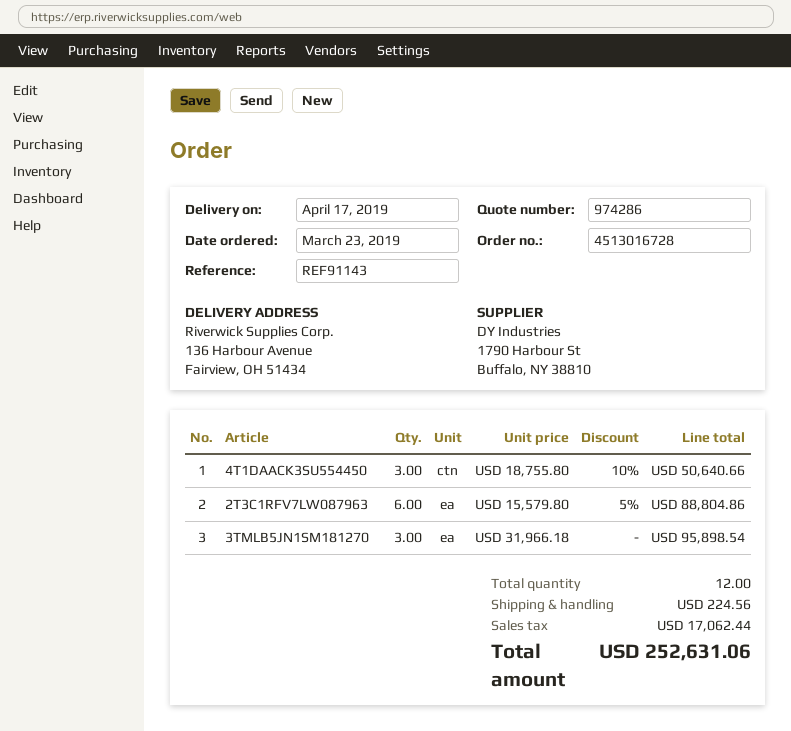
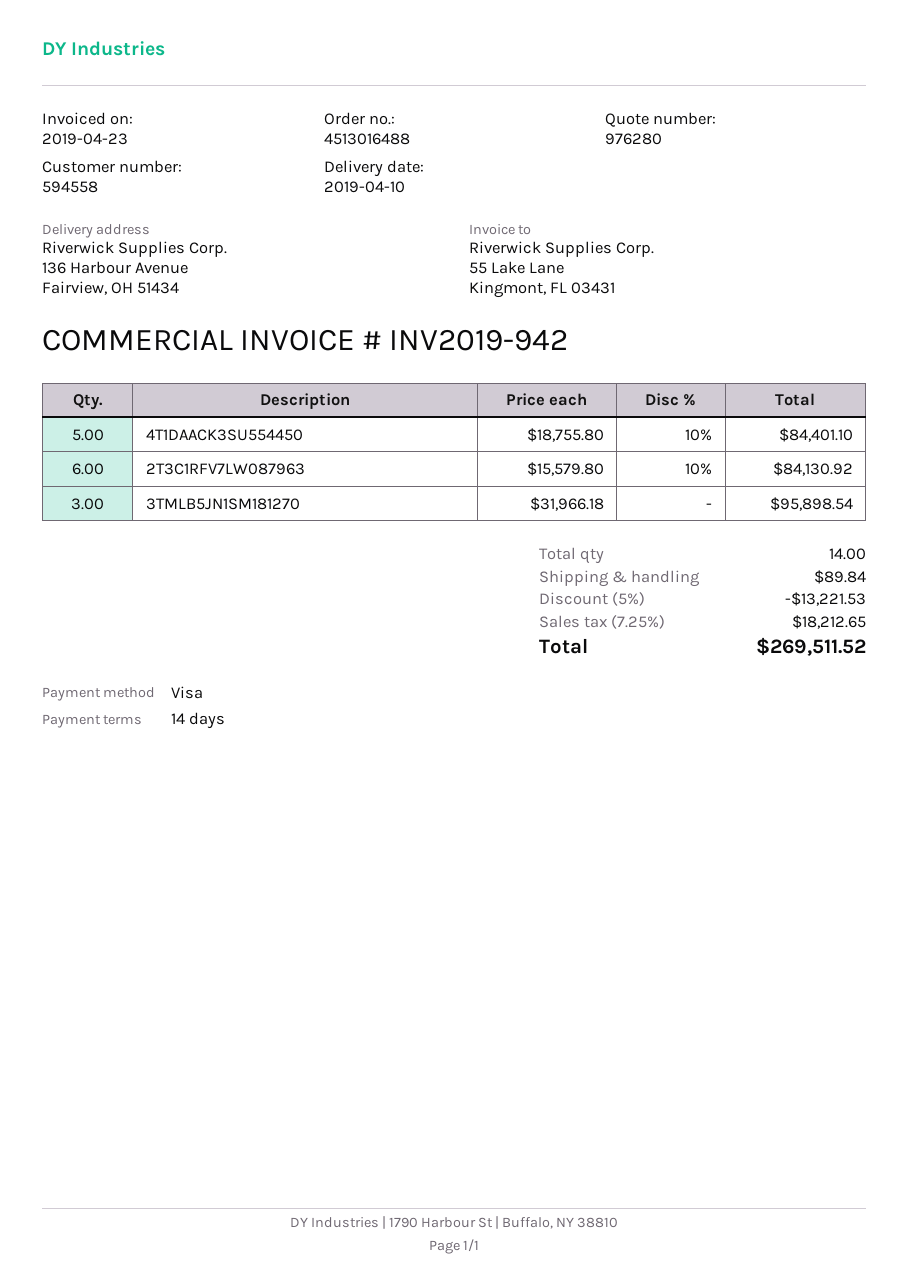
quote number: 974286 -> 976280
order number: 4513016728 -> 4513016488
delivery date: 2019-04-17 -> 2019-04-10
4T1DAACK3SU554450: 3 x 18755.80 - 10% = 50640.66 -> 5 x 18755.80 - 10% = 84401.10
2T3C1RFV7LW087963: 6 x 15579.80 - 5% = 88804.86 -> 6 x 15579.80 - 10% = 84130.92
total quantity: 12 -> 14
discount: none -> 5% = 13221.53
shipping: 224.56 -> 89.84
tax: 17062.44 -> 18212.65
total: 252631.06 -> 269511.52

